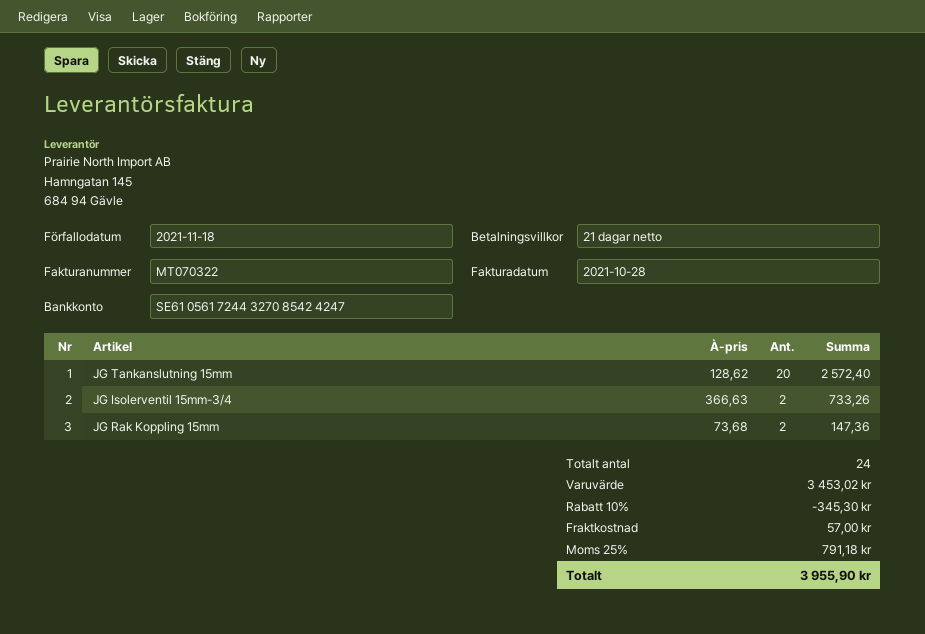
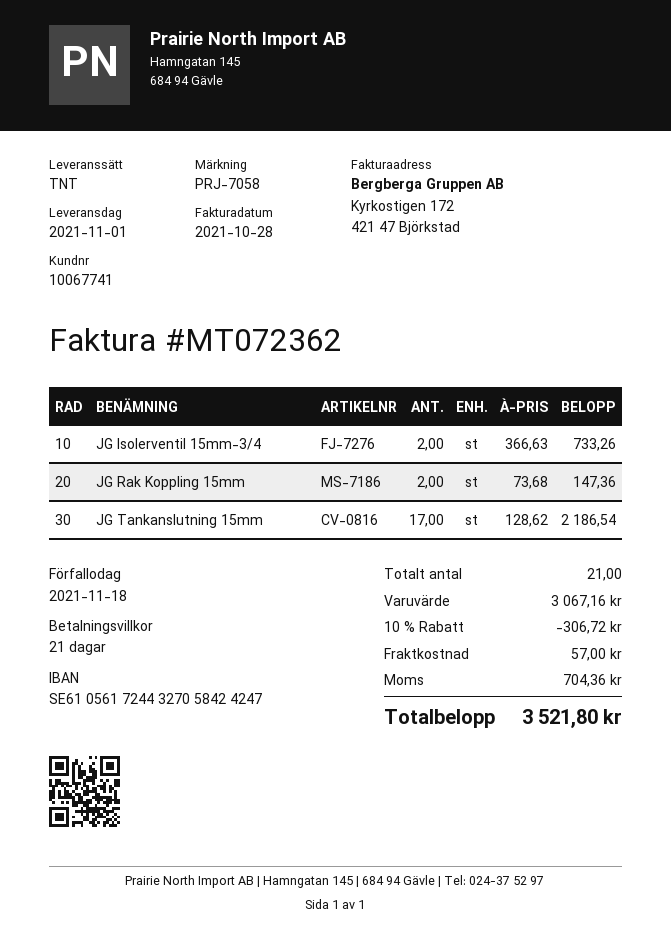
invoice number: MT070322 -> MT072362
bank account: SE6105617244327085424247 -> SE6105617244327058424247
JG Tankanslutning 15mm: 20 x 128.62 = 2572.40 -> 17 x 128.62 = 2186.54
total quantity: 24 -> 21
subtotal: 3453.02 -> 3067.16
discount: 10% = 345.30 -> 10% = 306.72
tax: 791.18 -> 704.36
total: 3955.90 -> 3521.80

